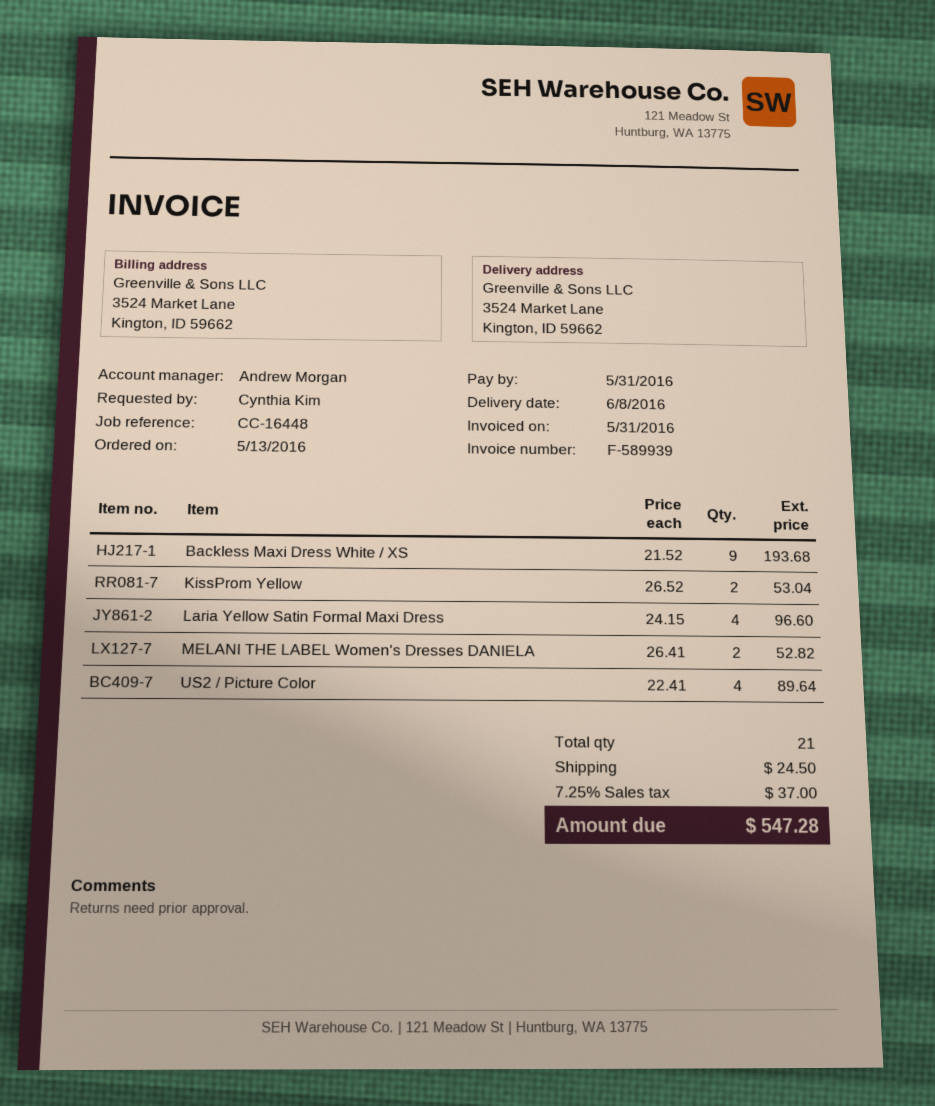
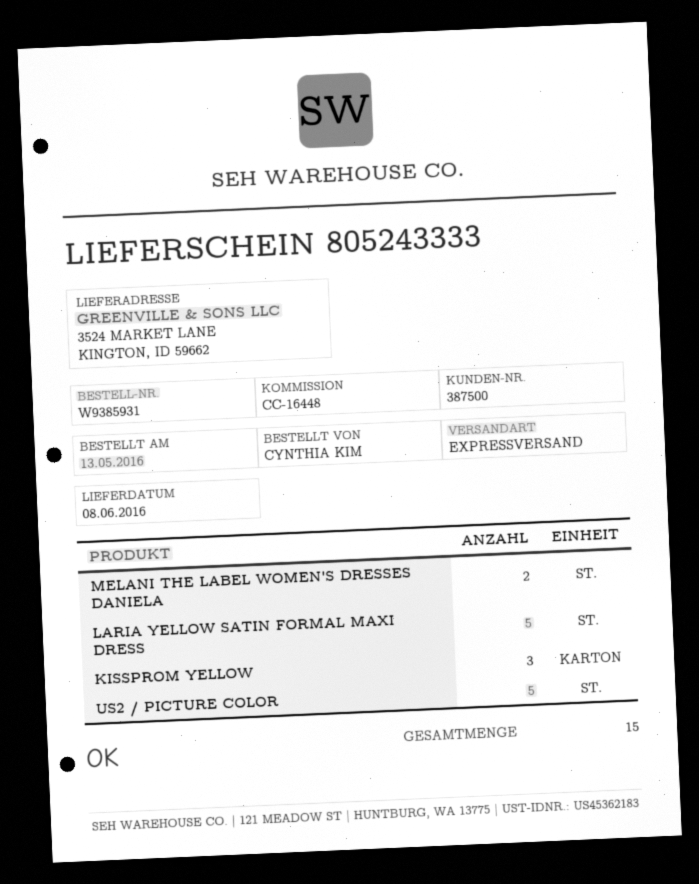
Backless Maxi Dress White / XS: 9 -> none
KissProm Yellow: 2 -> 3
Laria Yellow Satin Formal Maxi Dress: 4 -> 5
US2 / Picture Color: 4 -> 5
total quantity: 21 -> 15

